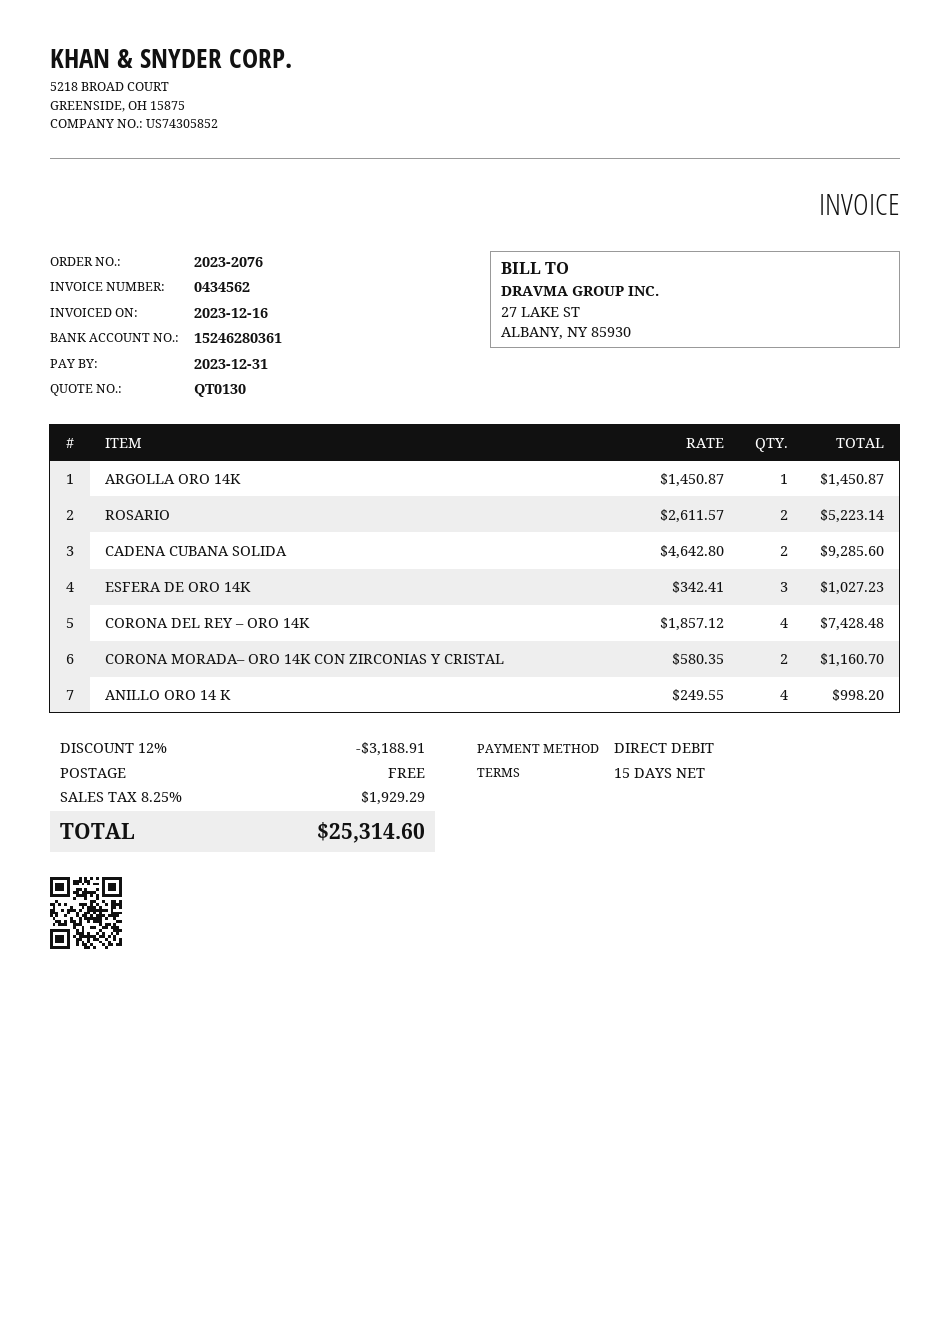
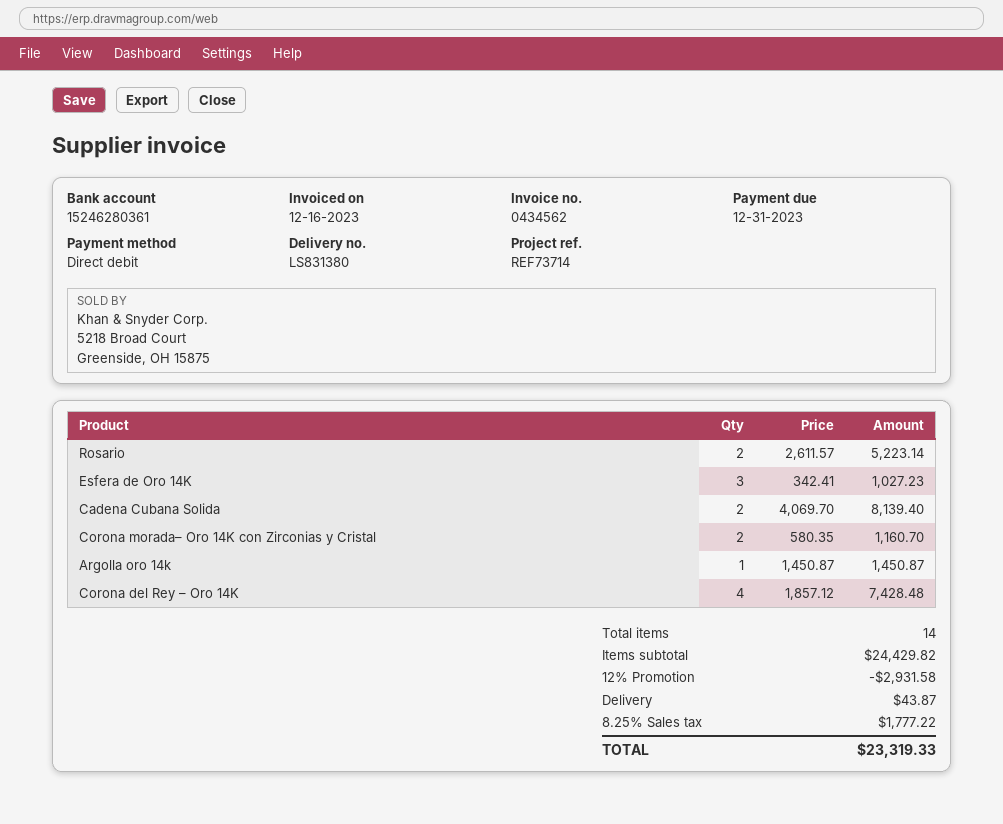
CADENA CUBANA SOLIDA: 2 x 4642.80 = 9285.60 -> 2 x 4069.70 = 8139.40
ANILLO ORO 14 K: 4 x 249.55 = 998.20 -> none
discount: 12% = 3188.91 -> 12% = 2931.58
shipping: 0.00 -> 43.87
tax: 8.25% = 1929.29 -> 8.25% = 1777.22
total: 25314.60 -> 23319.33

